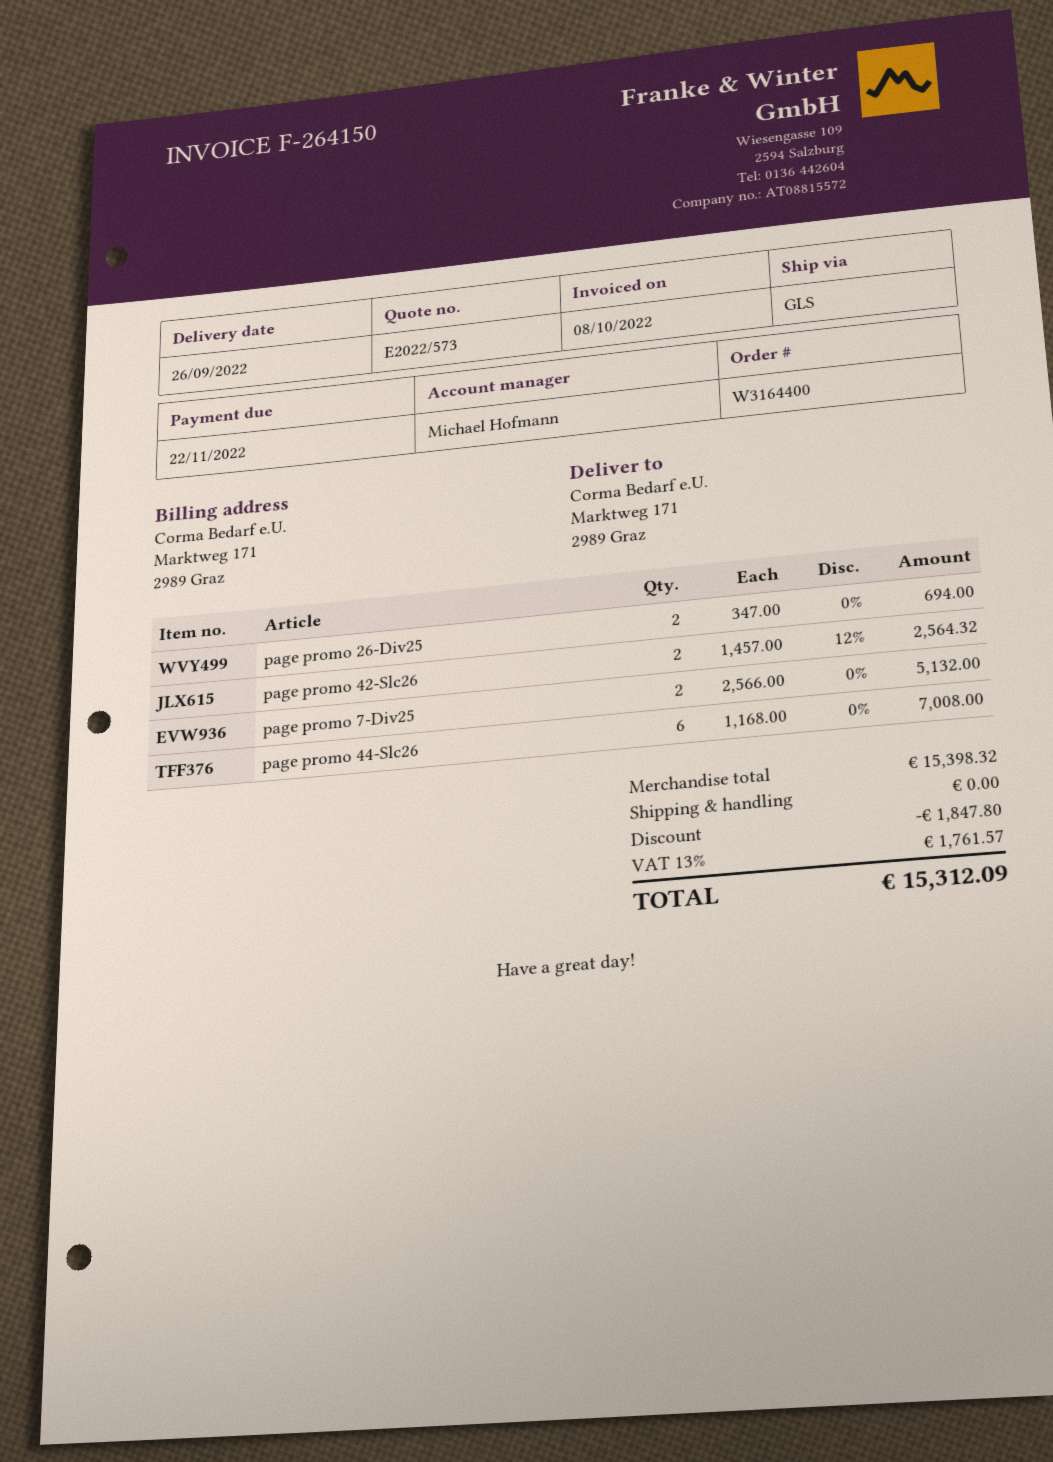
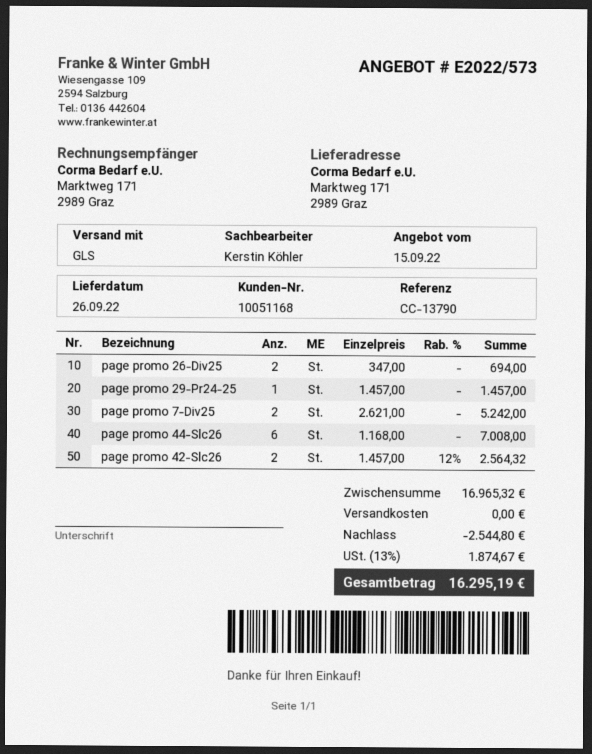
sales rep: Michael Hofmann -> Kerstin Köhler
page promo 7-Div25: 2 x 2566.00 = 5132.00 -> 2 x 2621.00 = 5242.00
page promo 29-Pr24-25: none -> 1 x 1457.00 = 1457.00
subtotal: 15398.32 -> 16965.32
discount: 1847.80 -> 2544.80
tax: 13% = 1761.57 -> 13% = 1874.67
total: 15312.09 -> 16295.19

